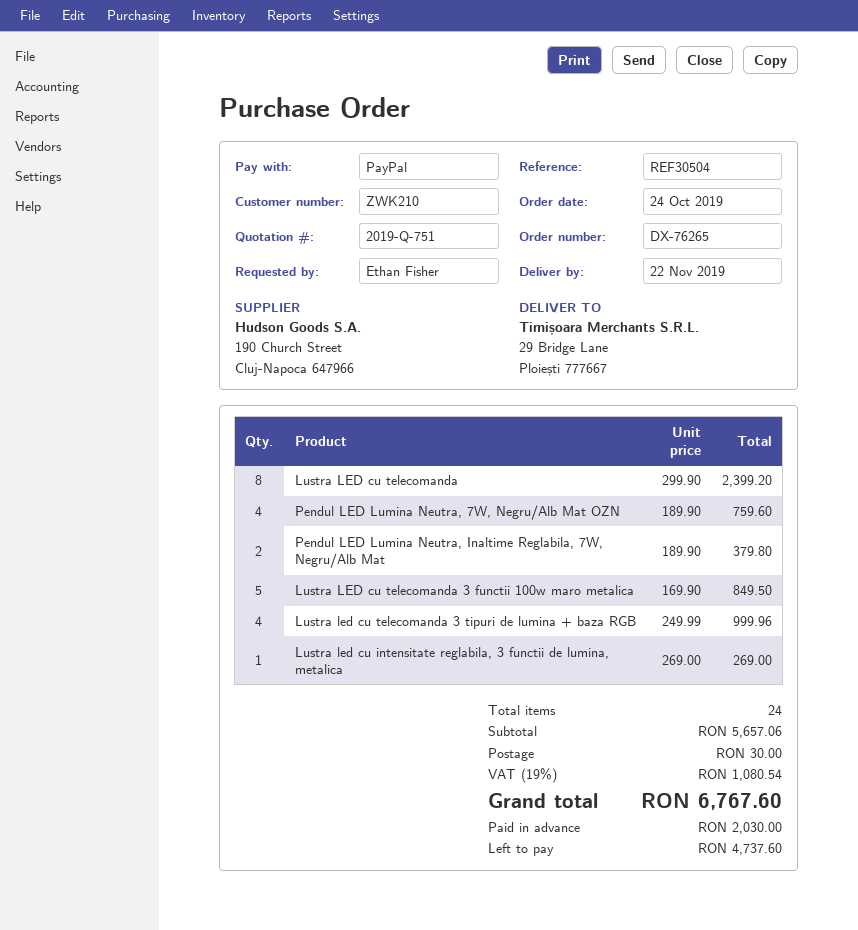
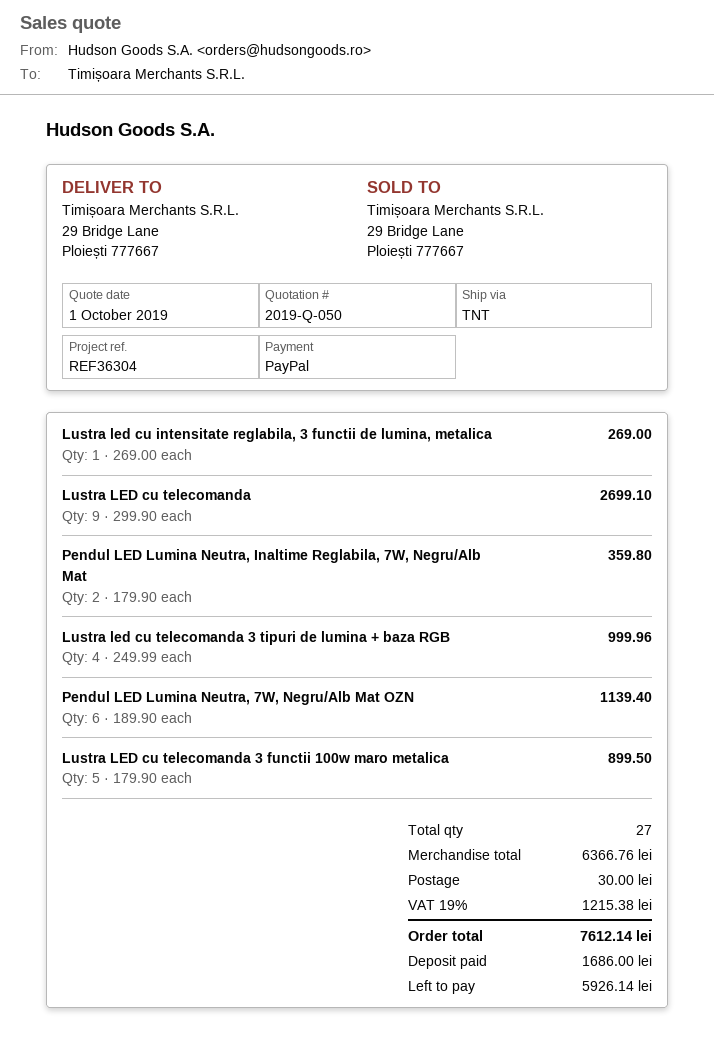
quote number: 2019-Q-751 -> 2019-Q-050
reference: REF30504 -> REF36304
Lustra LED cu telecomanda: 8 x 299.90 = 2399.20 -> 9 x 299.90 = 2699.10
Pendul LED Lumina Neutra, 7W, Negru/Alb Mat OZN: 4 x 189.90 = 759.60 -> 6 x 189.90 = 1139.40
Pendul LED Lumina Neutra, Inaltime Reglabila, 7W, Negru/Alb Mat: 2 x 189.90 = 379.80 -> 2 x 179.90 = 359.80
Lustra LED cu telecomanda 3 functii 100w maro metalica: 5 x 169.90 = 849.50 -> 5 x 179.90 = 899.50
total quantity: 24 -> 27
subtotal: 5657.06 -> 6366.76
tax: 19% = 1080.54 -> 19% = 1215.38
total: 6767.60 -> 7612.14
deposit: 2030.00 -> 1686.00
balance: 4737.60 -> 5926.14

